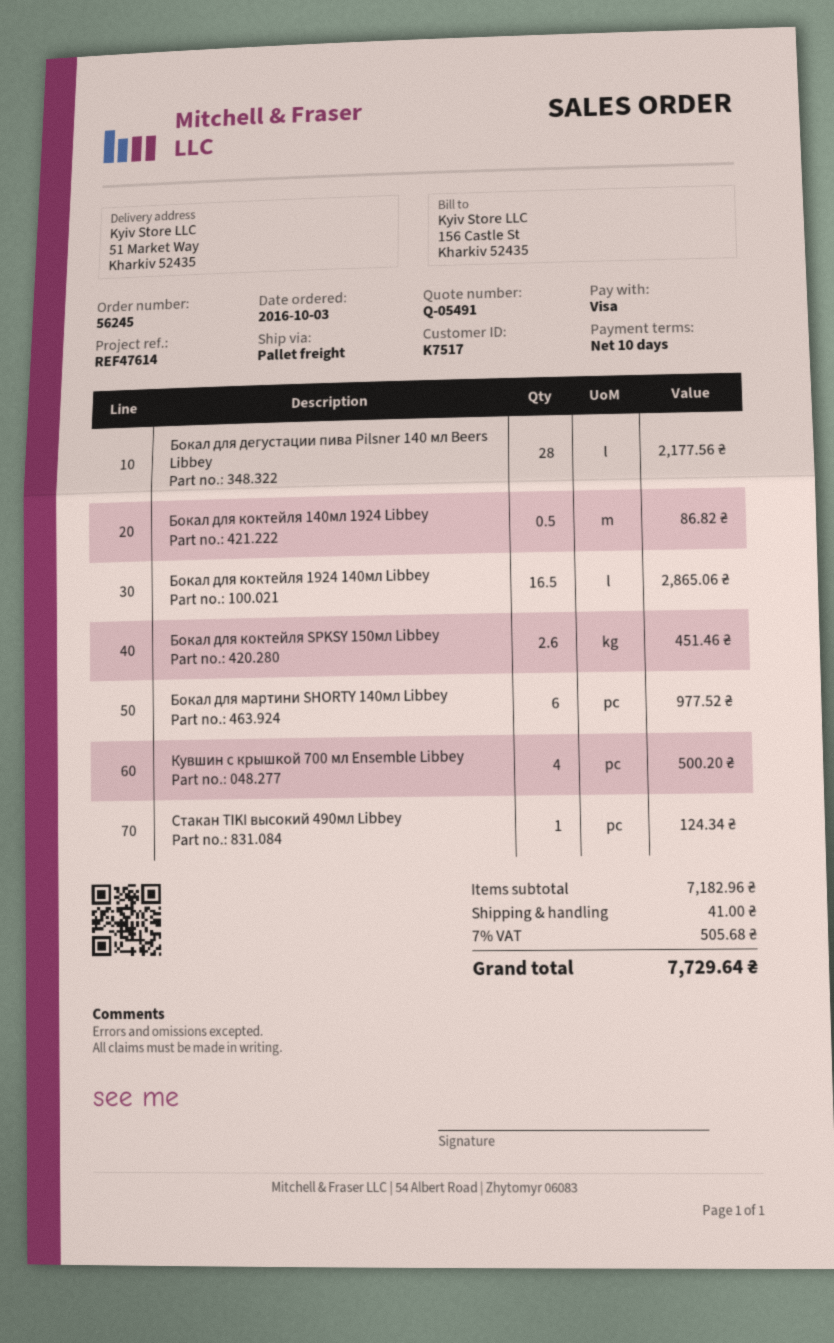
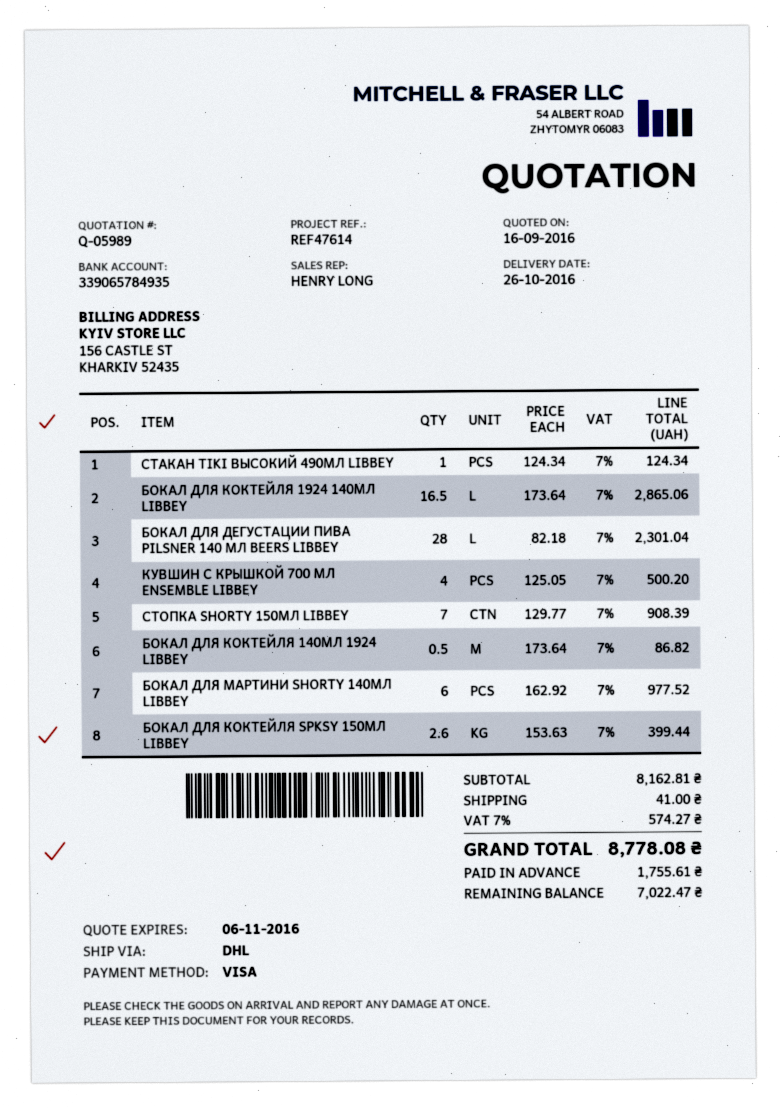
quote number: Q-05491 -> Q-05989
shipping method: pallet freight -> DHL
Бокал для дегустации пива Pilsner 140 мл Beers Libbey: 28 for 2177.56 -> 28 for 2301.04
Бокал для коктейля SPKSY 150мл Libbey: 2.6 for 451.46 -> 2.6 for 399.44
СТОПКА SHORTY 150МЛ LIBBEY: none -> 7 for 908.39
subtotal: 7182.96 -> 8162.81
tax: 7% = 505.68 -> 7% = 574.27
total: 7729.64 -> 8778.08

